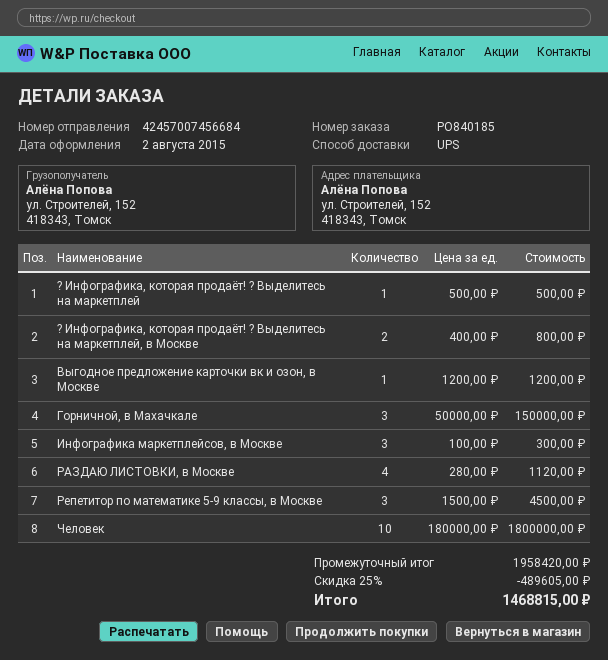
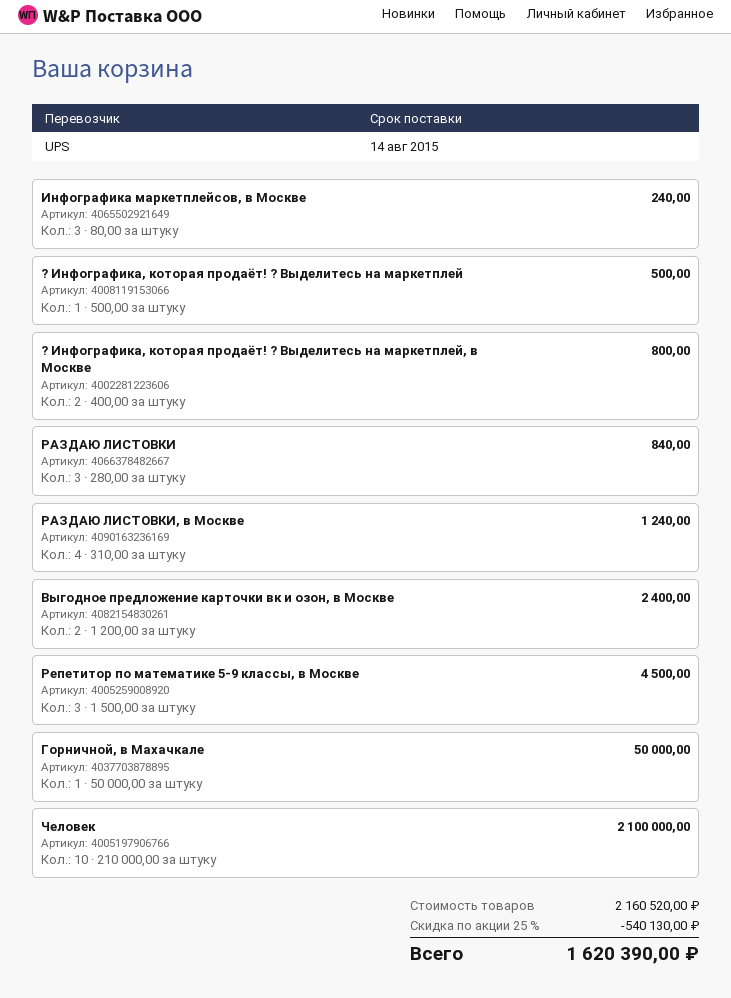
Выгодное предложение карточки вк и озон, в Москве: 1 x 1200.00 = 1200.00 -> 2 x 1200.00 = 2400.00
Горничной, в Махачкале: 3 x 50000.00 = 150000.00 -> 1 x 50000.00 = 50000.00
Инфографика маркетплейсов, в Москве: 3 x 100.00 = 300.00 -> 3 x 80.00 = 240.00
РАЗДАЮ ЛИСТОВКИ, в Москве: 4 x 280.00 = 1120.00 -> 4 x 310.00 = 1240.00
Человек: 10 x 180000.00 = 1800000.00 -> 10 x 210000.00 = 2100000.00
РАЗДАЮ ЛИСТОВКИ: none -> 3 x 280.00 = 840.00
subtotal: 1958420.00 -> 2160520.00
discount: 25% = 489605.00 -> 25% = 540130.00
total: 1468815.00 -> 1620390.00

